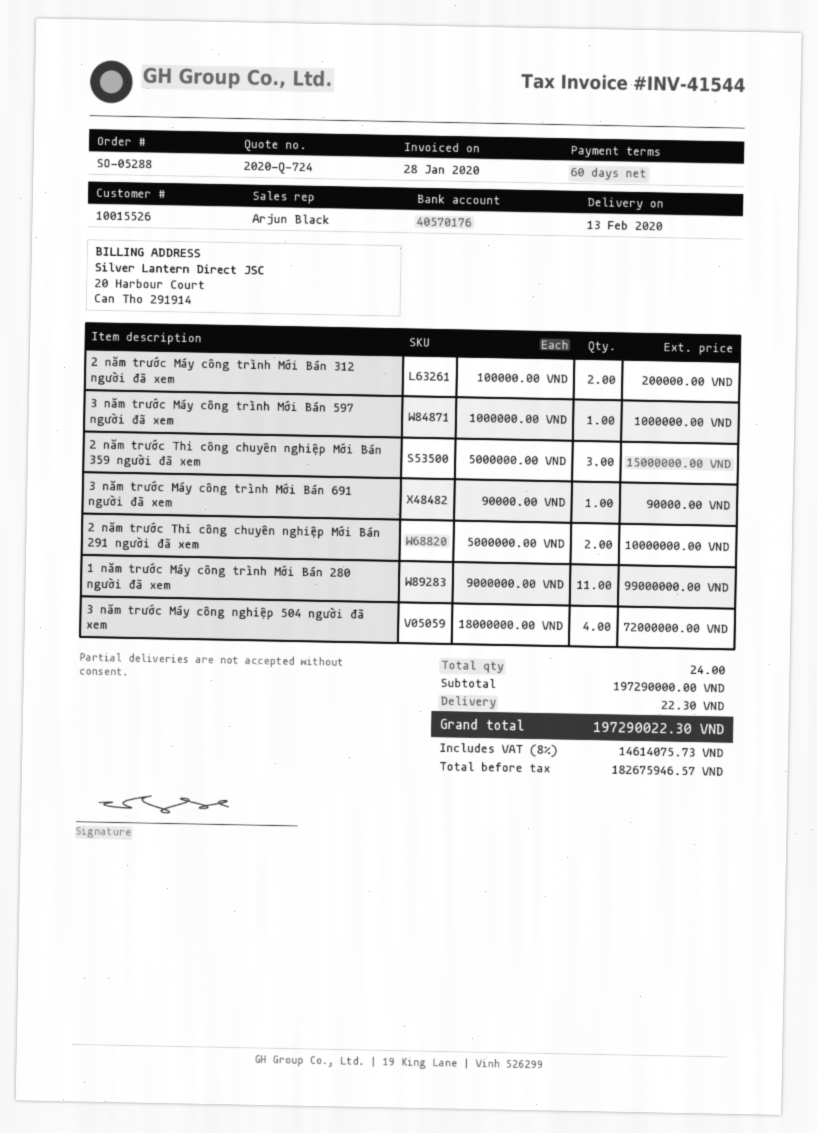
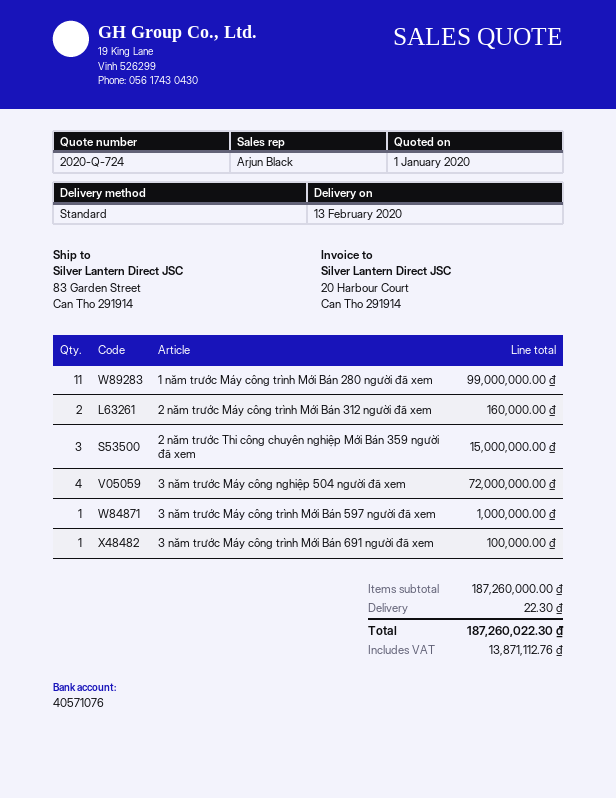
bank account: 40570176 -> 40571076
2 năm trước Máy công trình Mới Bán 312 người đã xem: 2 for 200000.00 -> 2 for 160000.00
3 năm trước Máy công trình Mới Bán 691 người đã xem: 1 for 90000.00 -> 1 for 100000.00
2 năm trước Thi công chuyên nghiệp Mới Bán 291 người đã xem: 2 for 10000000.00 -> none
subtotal: 197290000.00 -> 187260000.00
tax: 14614075.73 -> 13871112.76
total: 197290022.30 -> 187260022.30

